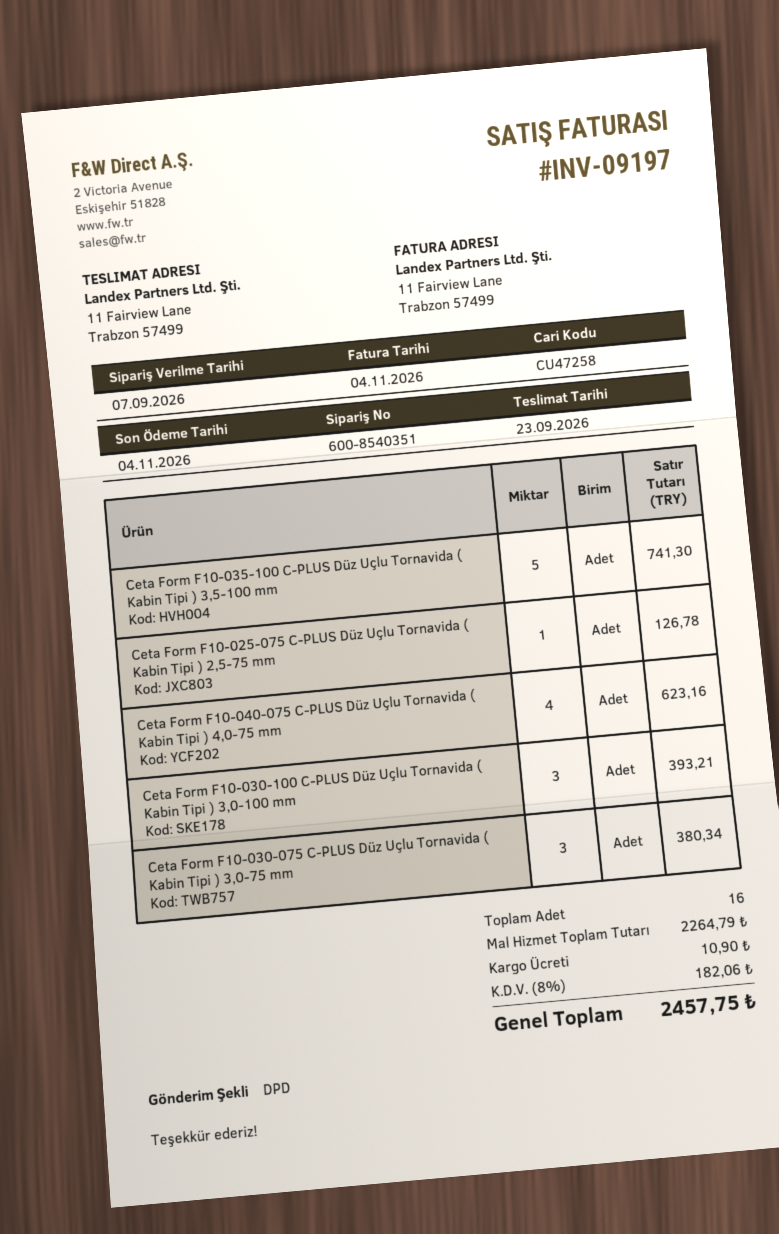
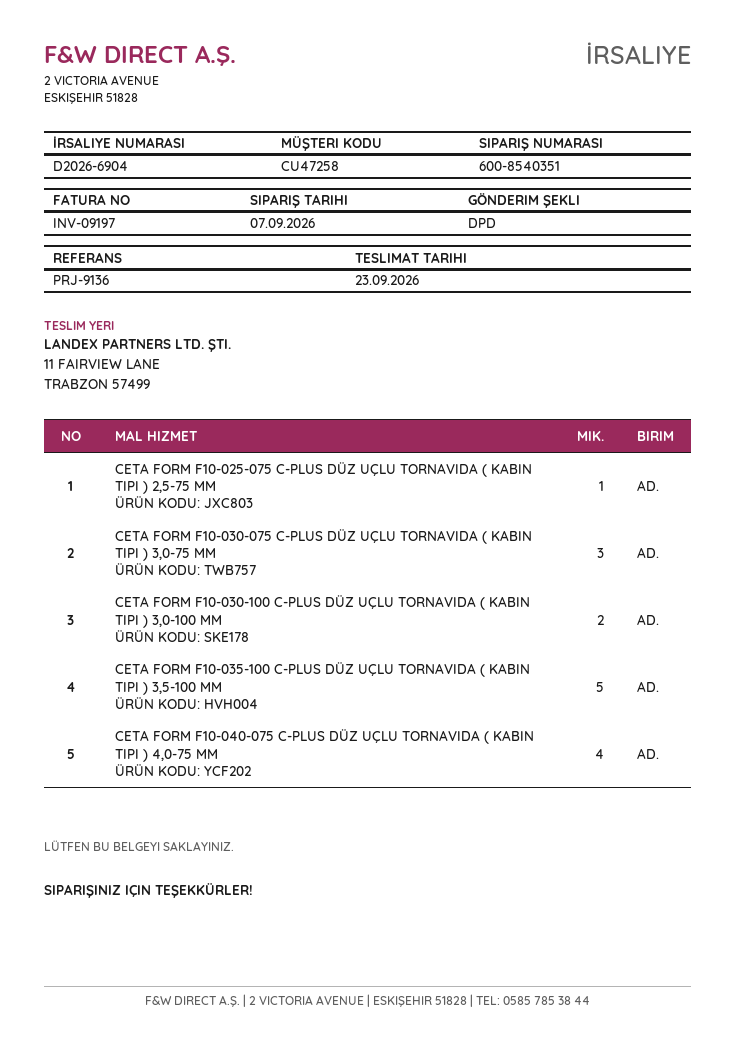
Ceta Form F10-030-100 C-PLUS Düz Uçlu Tornavida ( Kabin Tipi ) 3,0-100 mm: 3 -> 2

